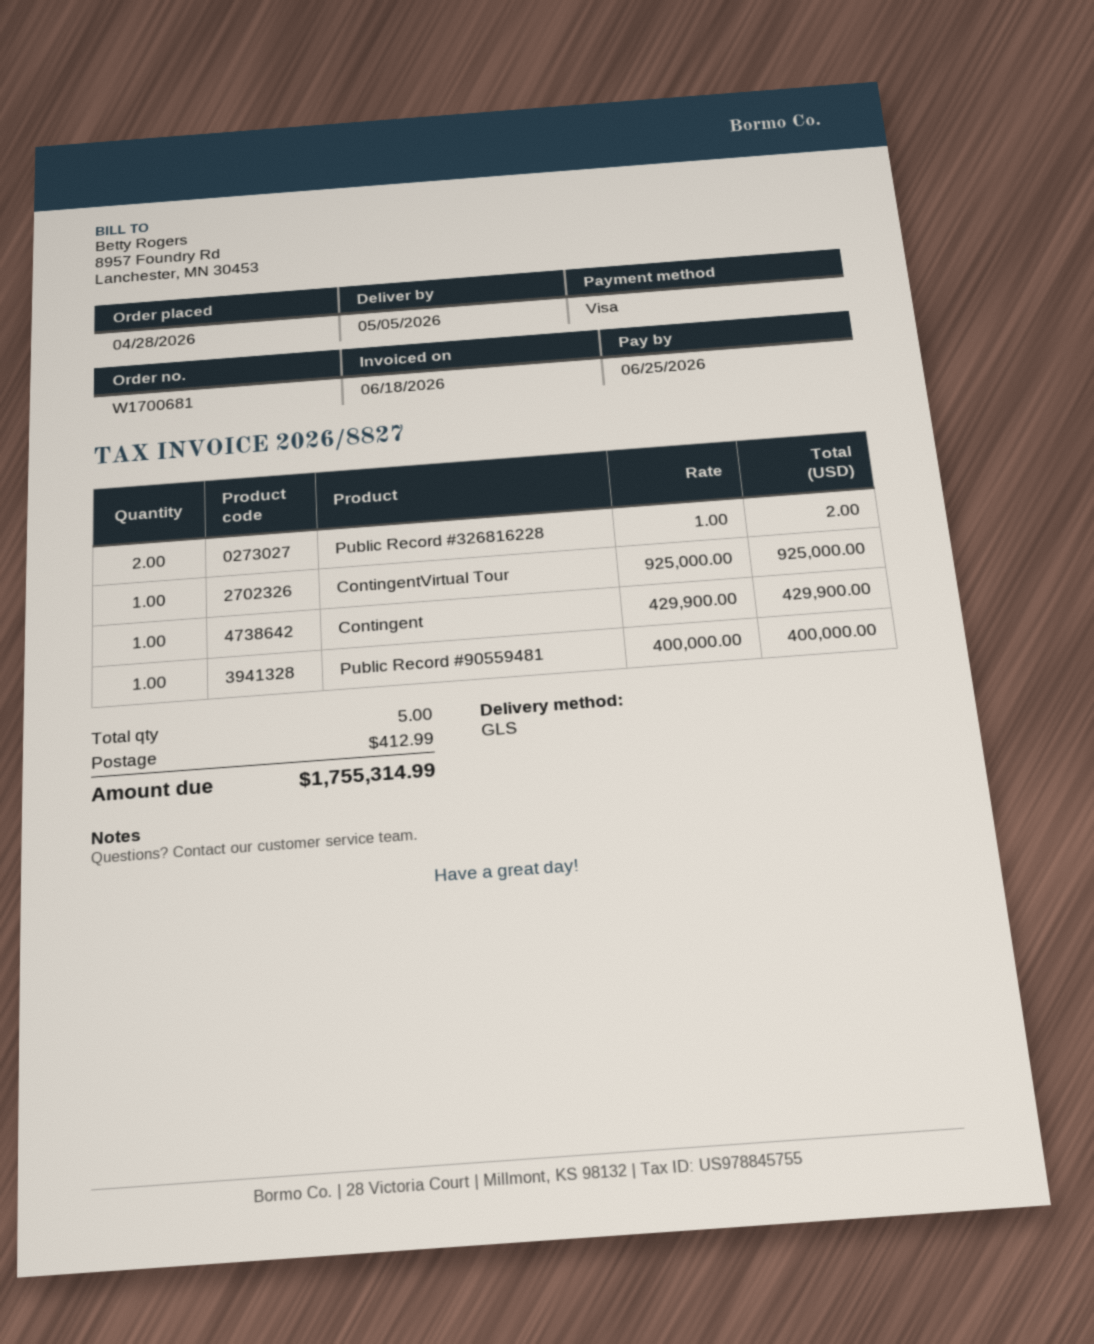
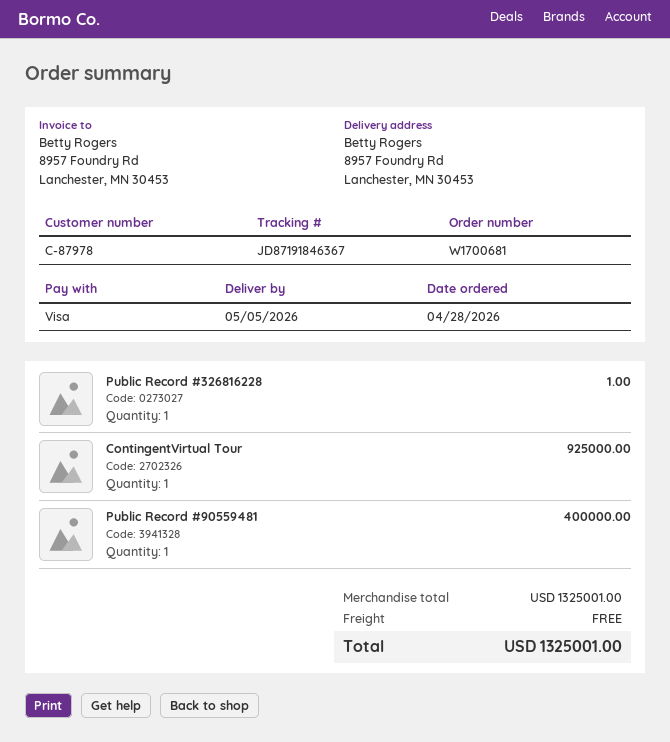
Public Record #326816228: 2 for 2.00 -> 1 for 1.00
Contingent: 1 for 429900.00 -> none
shipping: 412.99 -> 0.00
total: 1755314.99 -> 1325001.00

